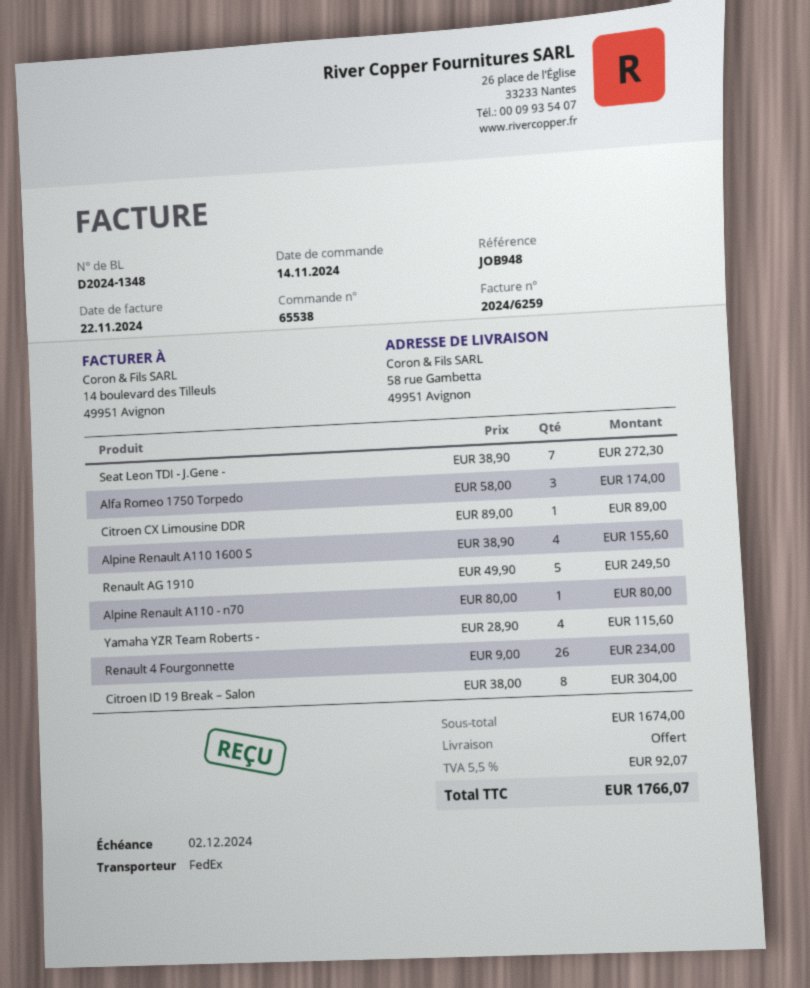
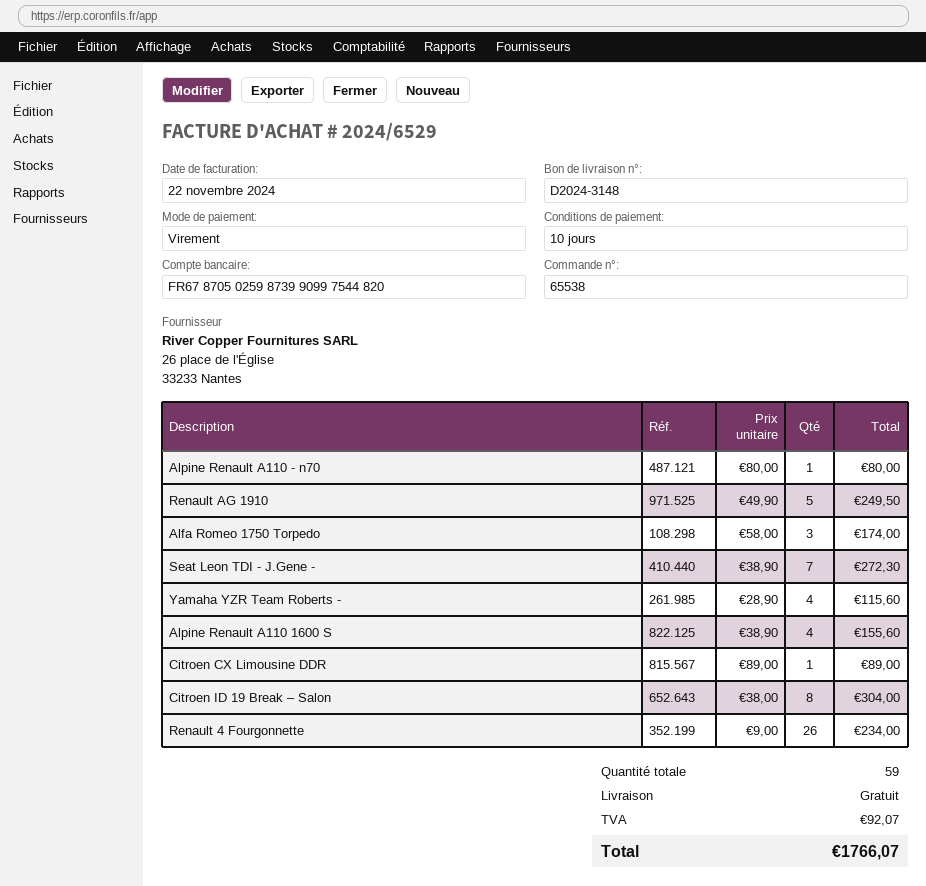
delivery note number: D2024-1348 -> D2024-3148
invoice number: 2024/6259 -> 2024/6529

